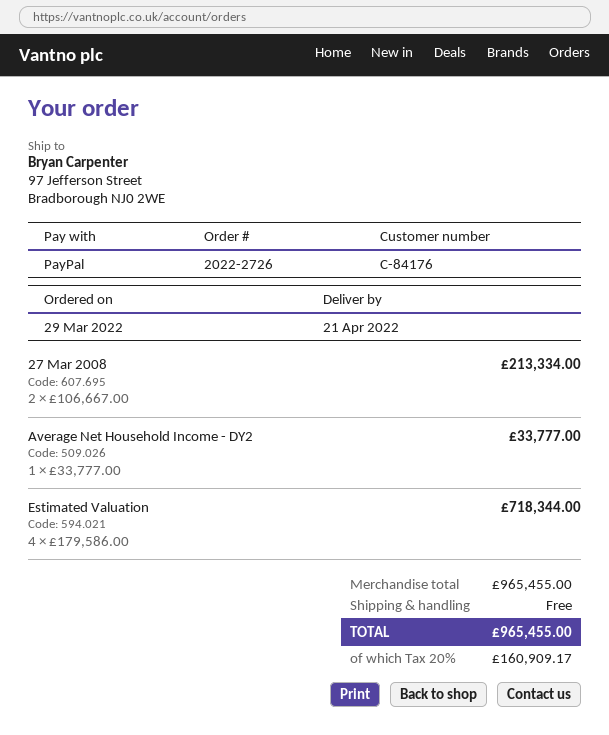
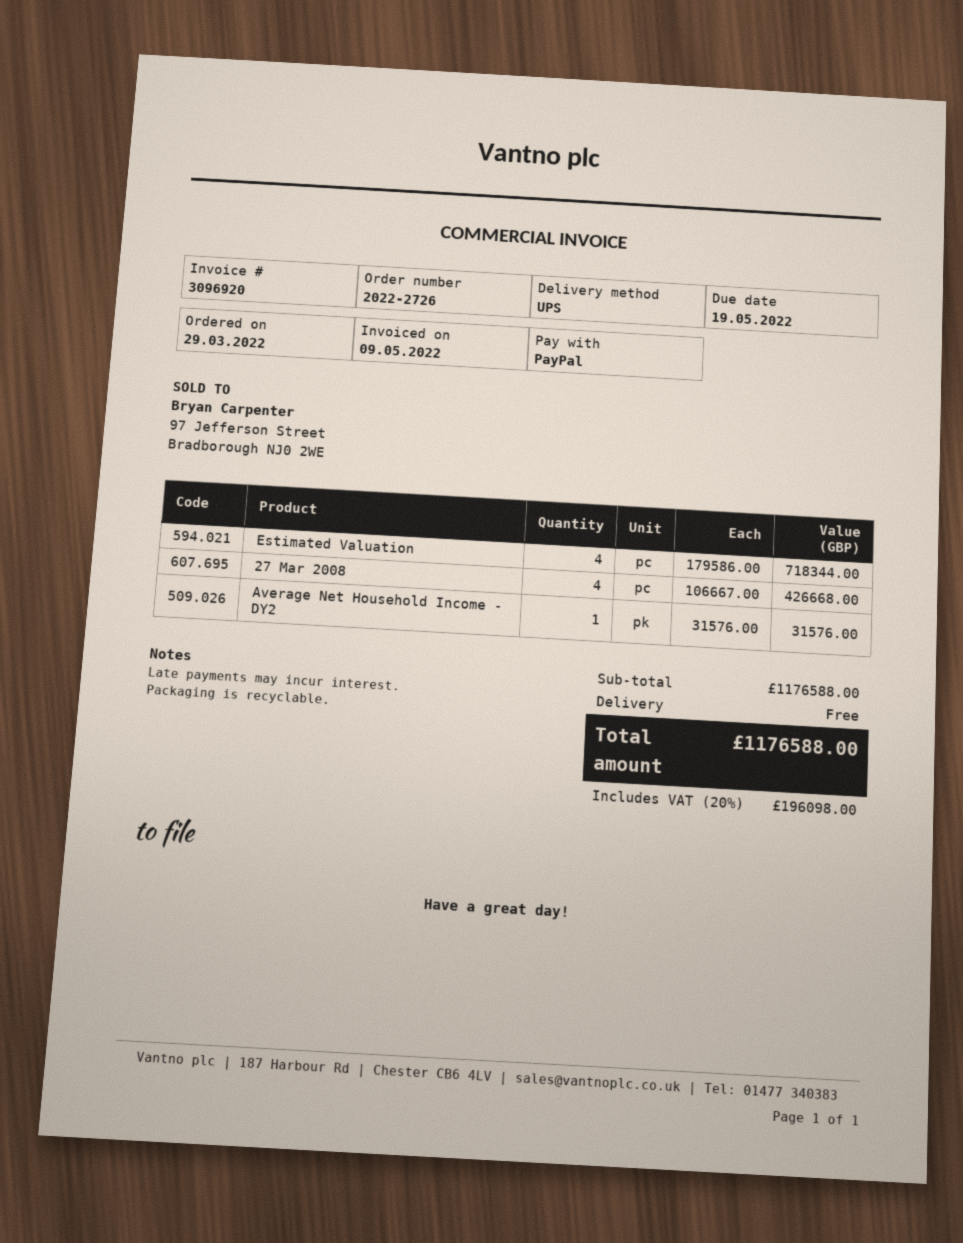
27 Mar 2008: 2 x 106667.00 = 213334.00 -> 4 x 106667.00 = 426668.00
Average Net Household Income - DY2: 1 x 33777.00 = 33777.00 -> 1 x 31576.00 = 31576.00
subtotal: 965455.00 -> 1176588.00
tax: 20% = 160909.17 -> 20% = 196098.00
total: 965455.00 -> 1176588.00

